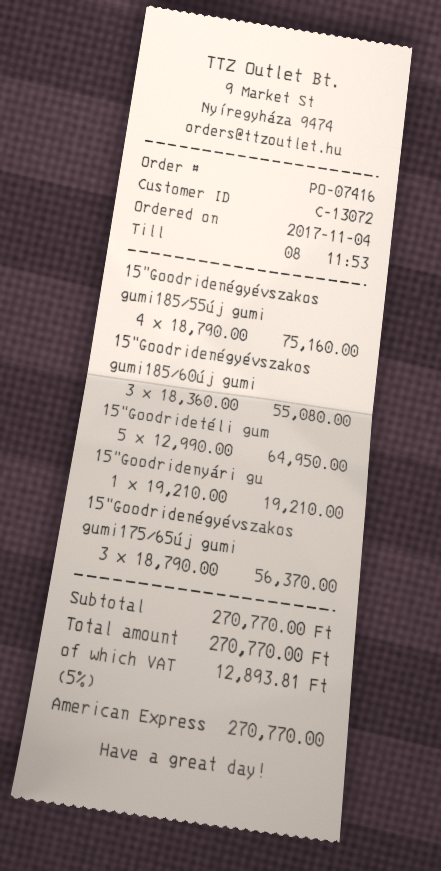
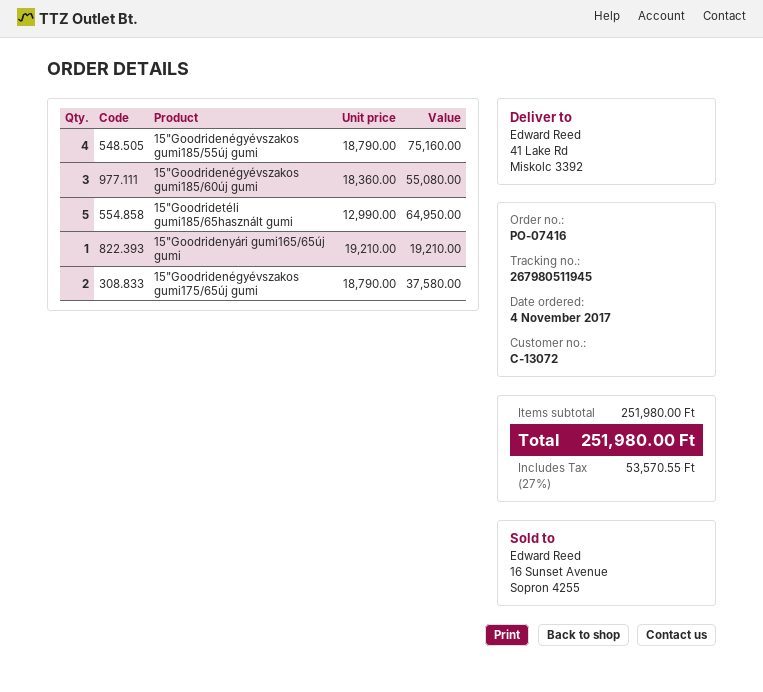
15"Goodridenégyévszakos gumi175/65új gumi: 3 x 18790.00 = 56370.00 -> 2 x 18790.00 = 37580.00
subtotal: 270770.00 -> 251980.00
tax: 5% = 12893.81 -> 27% = 53570.55
total: 270770.00 -> 251980.00

